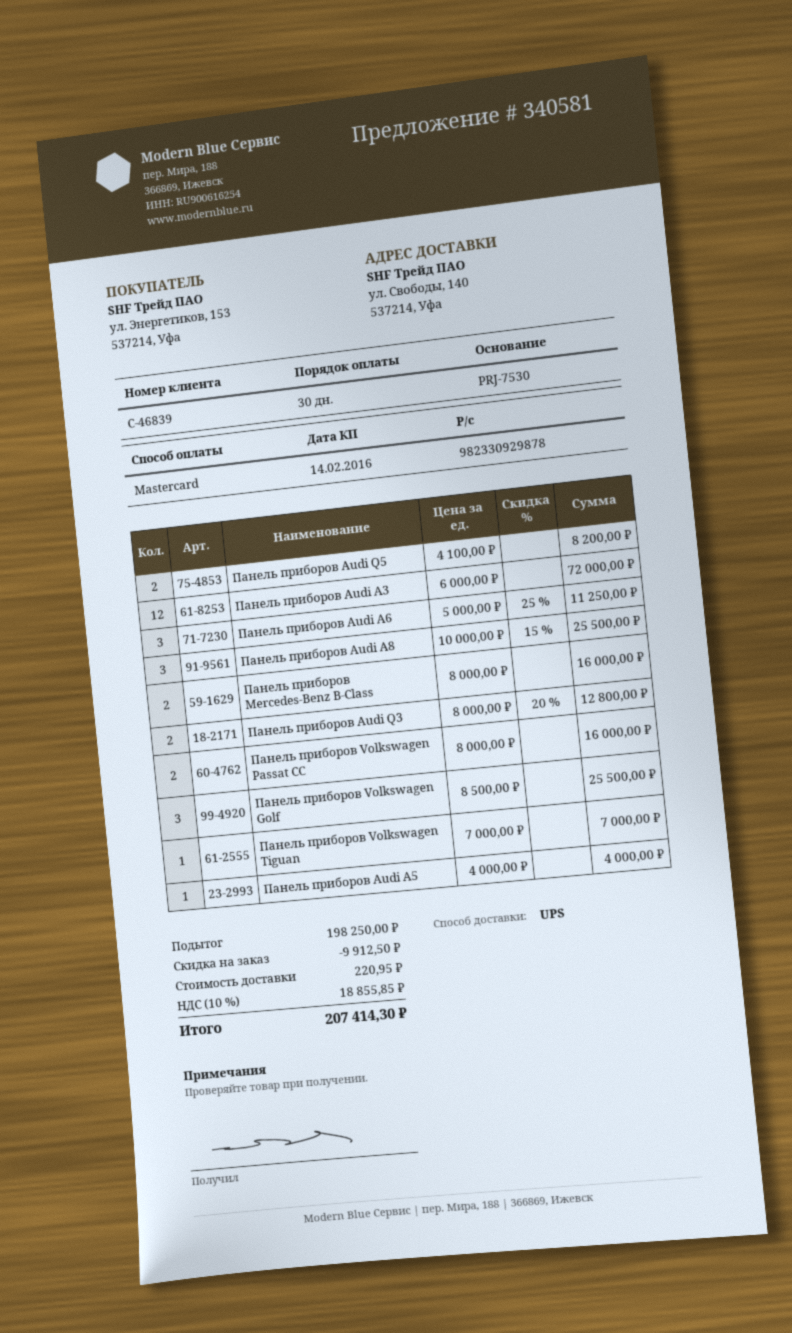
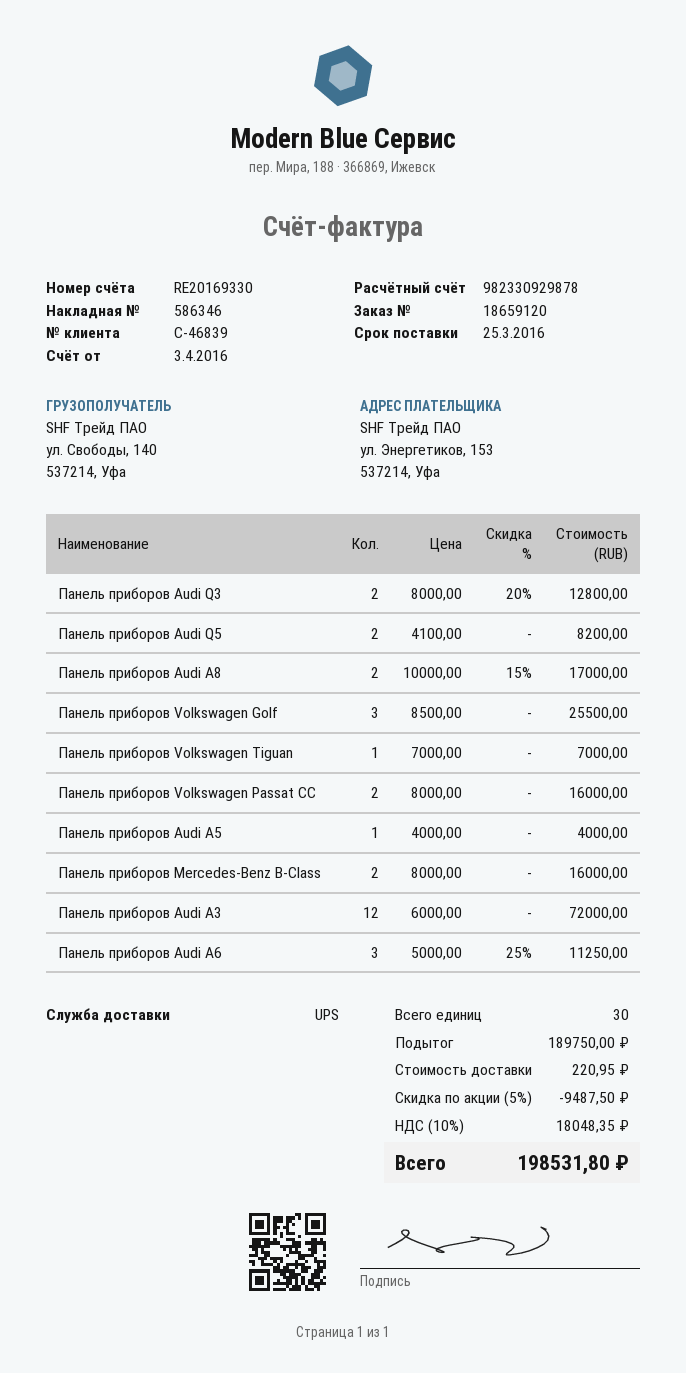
Панель приборов Audi A8: 3 x 10000.00 - 15% = 25500.00 -> 2 x 10000.00 - 15% = 17000.00
subtotal: 198250.00 -> 189750.00
discount: 9912.50 -> 9487.50
tax: 10% = 18855.85 -> 10% = 18048.35
total: 207414.30 -> 198531.80

